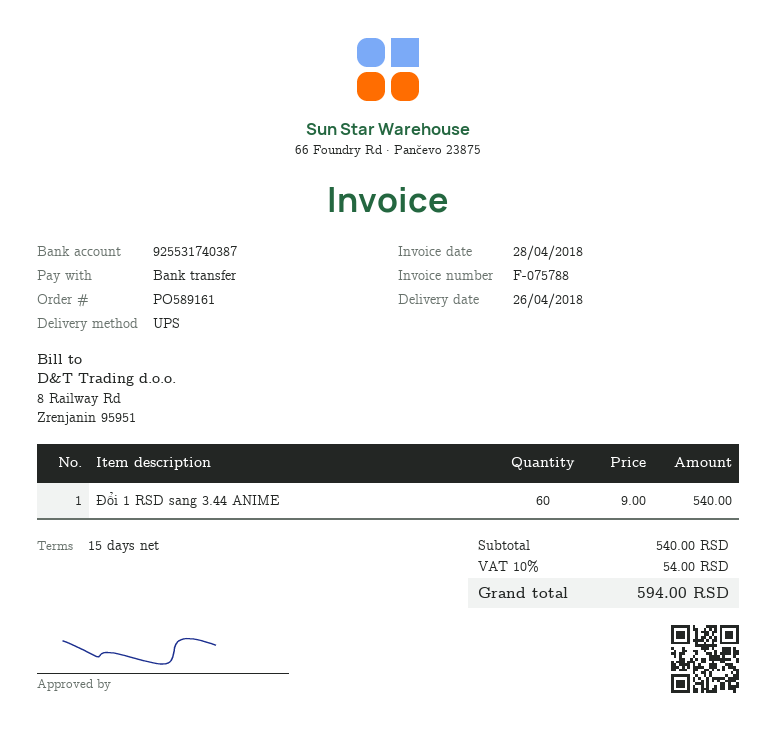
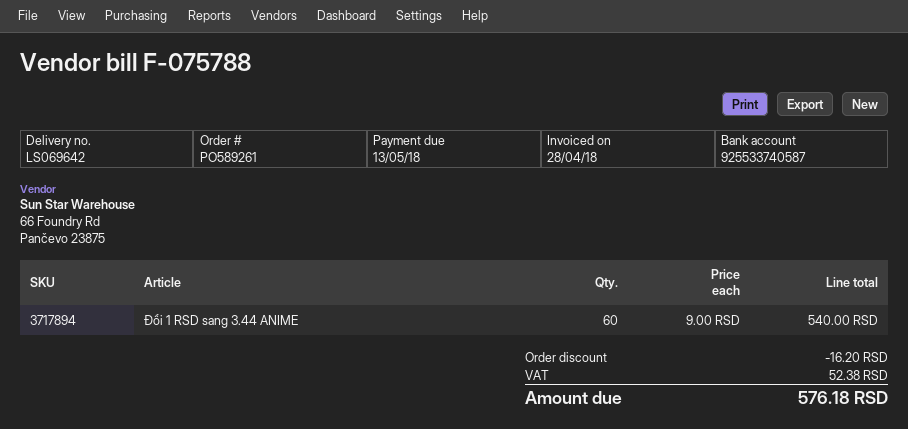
order number: PO589161 -> PO589261
bank account: 925531740387 -> 925533740587
discount: none -> 16.20
tax: 54.00 -> 52.38
total: 594.00 -> 576.18

